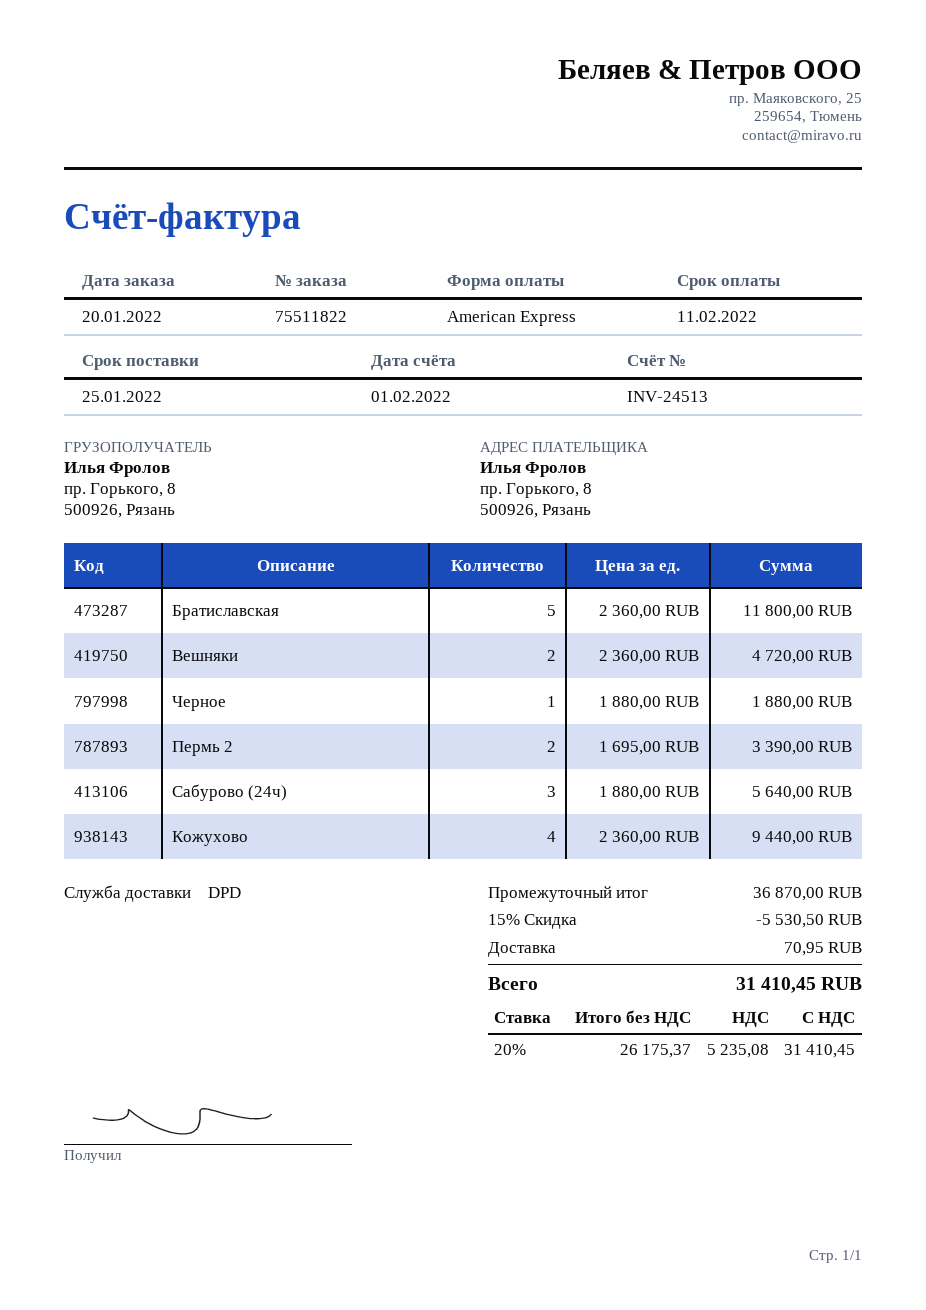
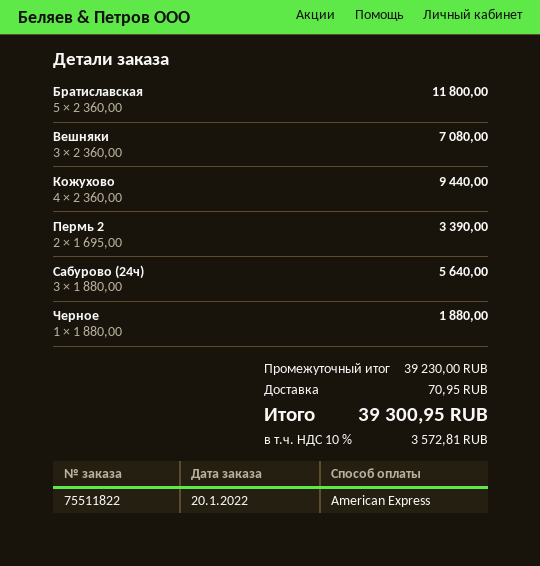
Вешняки: 2 x 2360.00 = 4720.00 -> 3 x 2360.00 = 7080.00
subtotal: 36870.00 -> 39230.00
discount: 15% = 5530.50 -> none
tax: 20% = 5235.08 -> 10% = 3572.81
total: 31410.45 -> 39300.95

